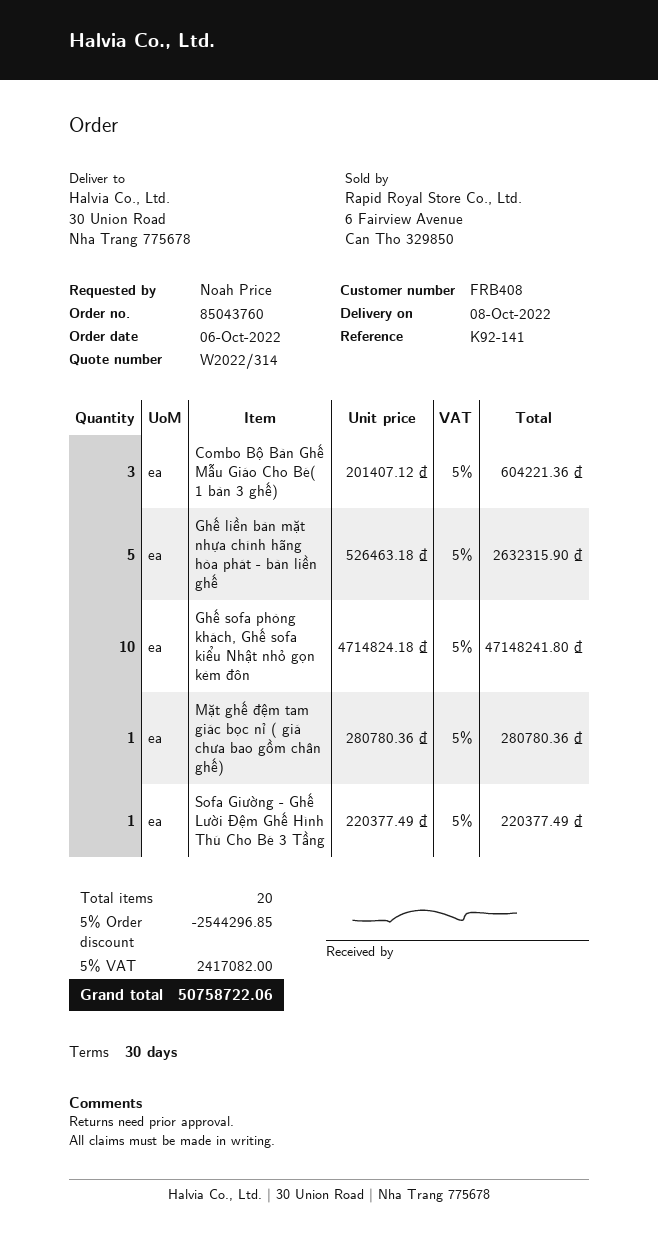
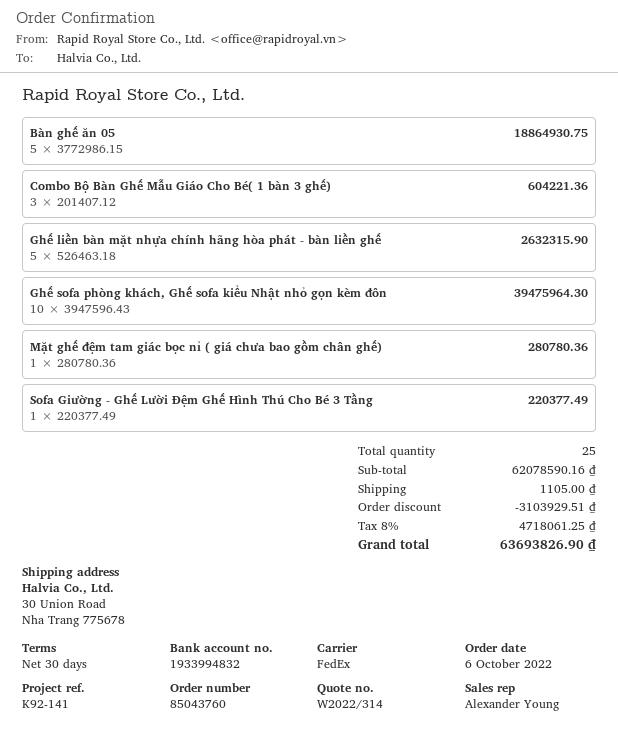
Ghế sofa phòng khách, Ghế sofa kiểu Nhật nhỏ gọn kèm đôn: 10 x 4714824.18 = 47148241.80 -> 10 x 3947596.43 = 39475964.30
Bàn ghế ăn 05: none -> 5 x 3772986.15 = 18864930.75
total quantity: 20 -> 25
discount: 2544296.85 -> 3103929.51
shipping: none -> 1105.00
tax: 5% = 2417082.00 -> 8% = 4718061.25
total: 50758722.06 -> 63693826.90

